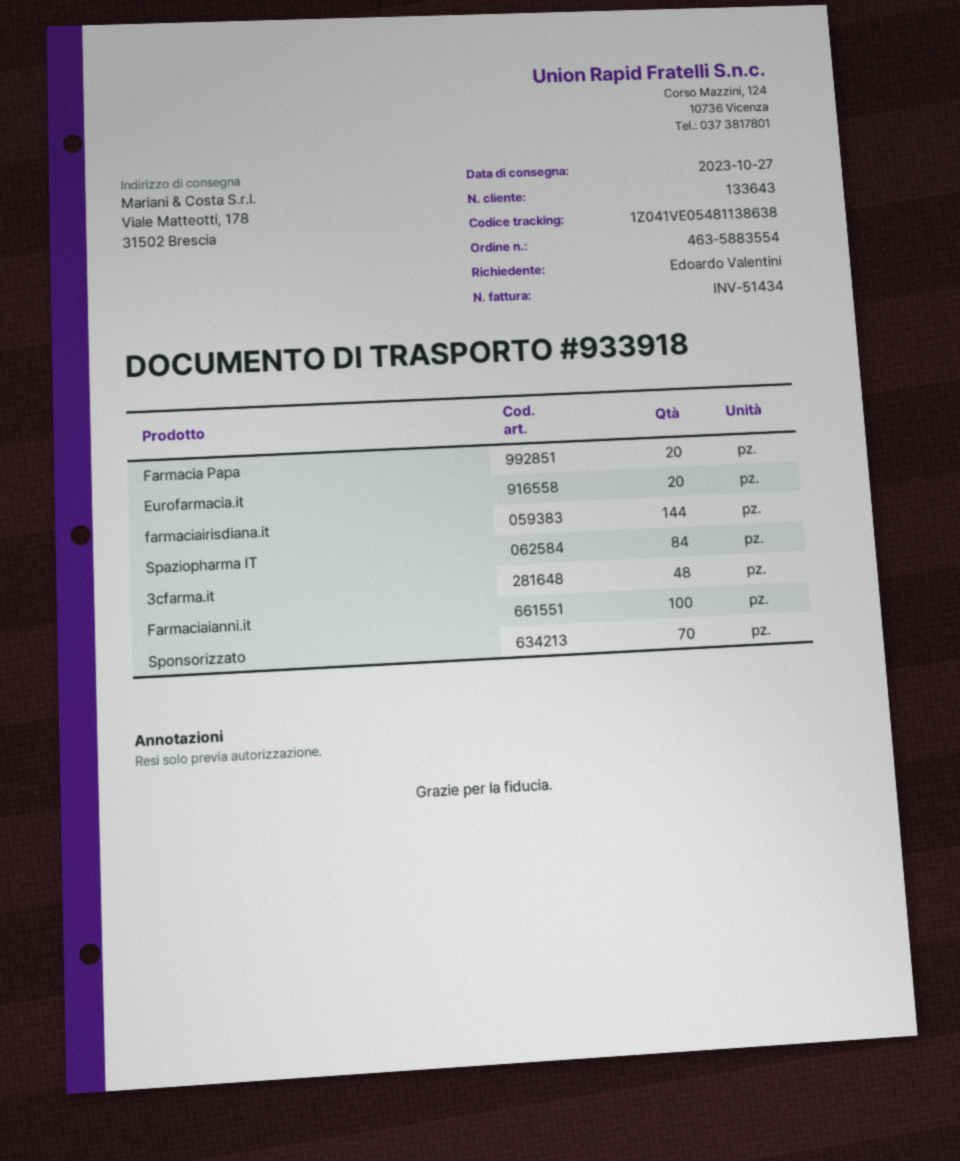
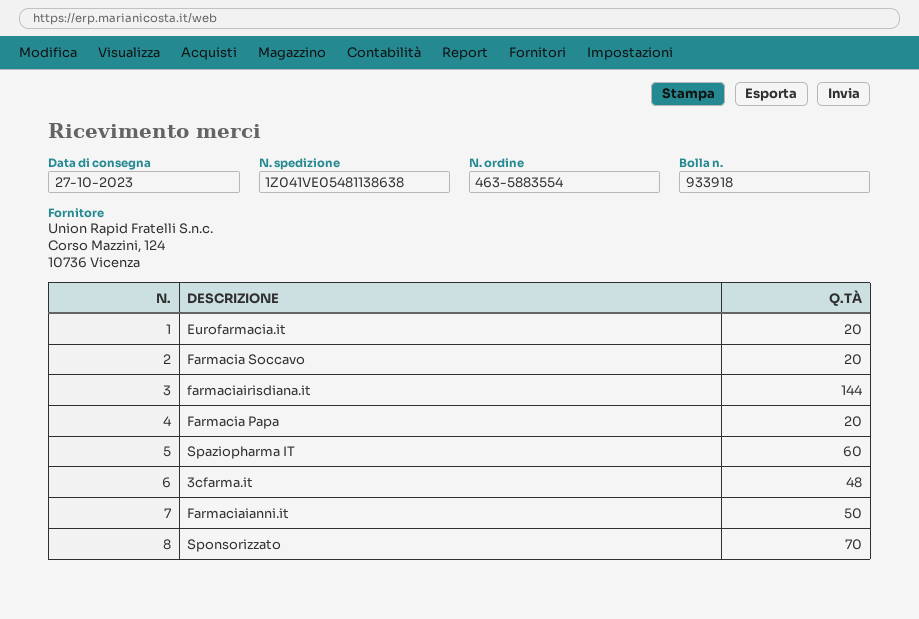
Spaziopharma IT: 84 -> 60
Farmaciaianni.it: 100 -> 50
Farmacia Soccavo: none -> 20

